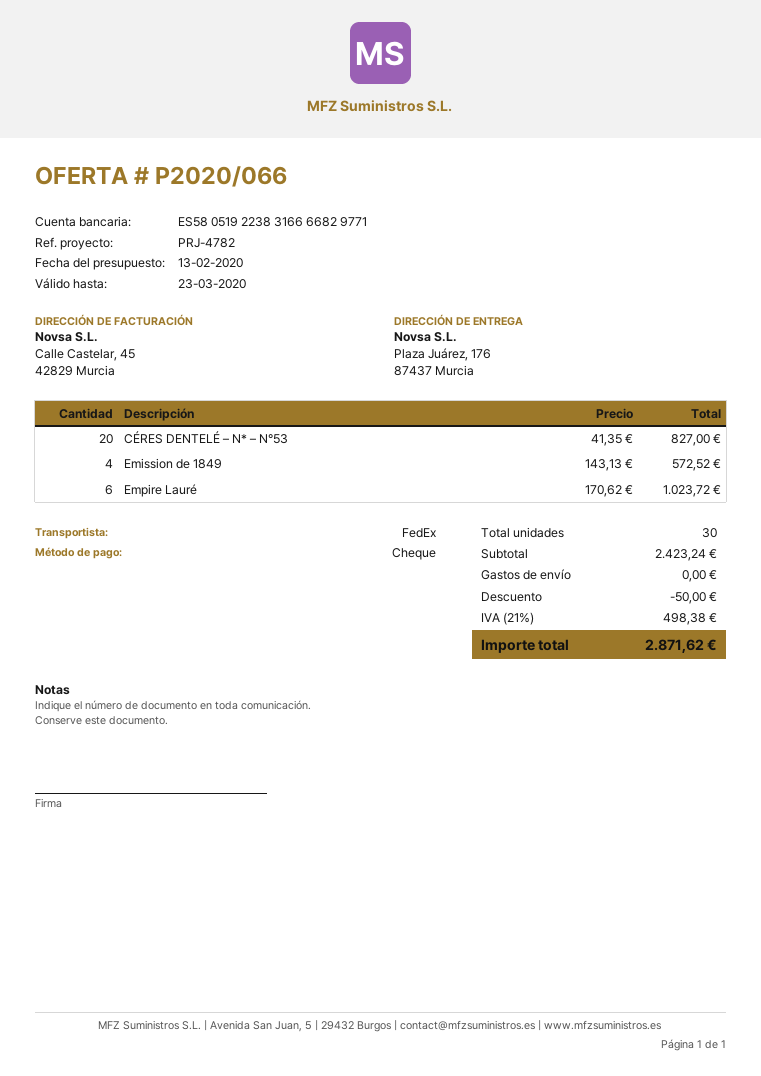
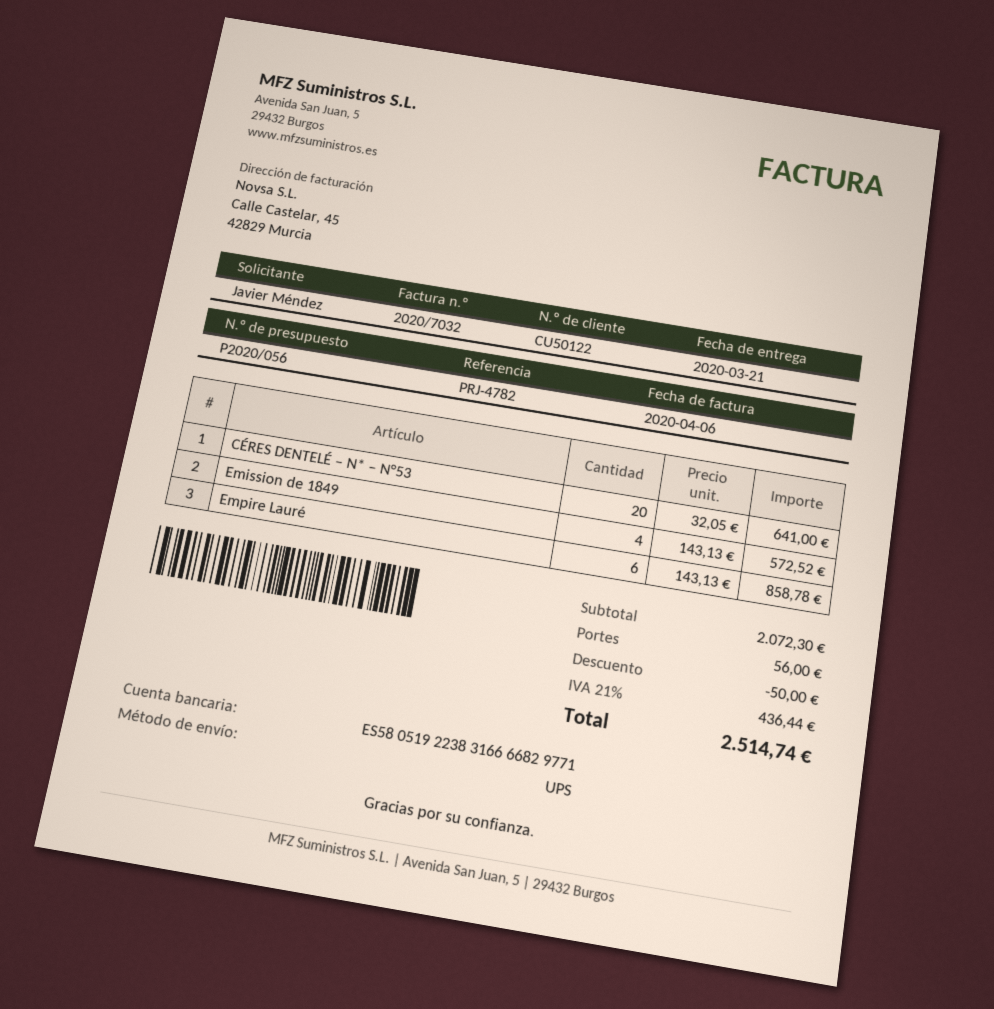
quote number: P2020/066 -> P2020/056
shipping method: FedEx -> UPS
CÉRES DENTELÉ – N* – N°53: 20 x 41.35 = 827.00 -> 20 x 32.05 = 641.00
Empire Lauré: 6 x 170.62 = 1023.72 -> 6 x 143.13 = 858.78
subtotal: 2423.24 -> 2072.30
shipping: 0.00 -> 56.00
tax: 21% = 498.38 -> 21% = 436.44
total: 2871.62 -> 2514.74

